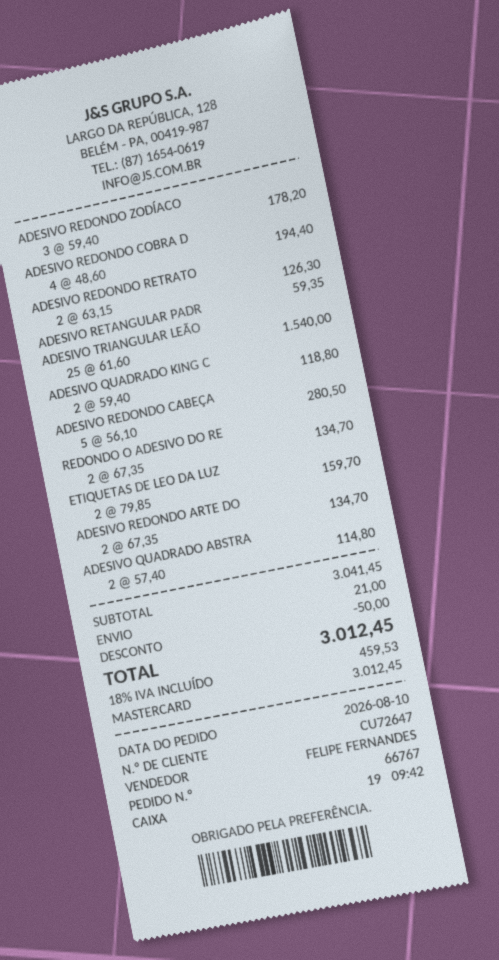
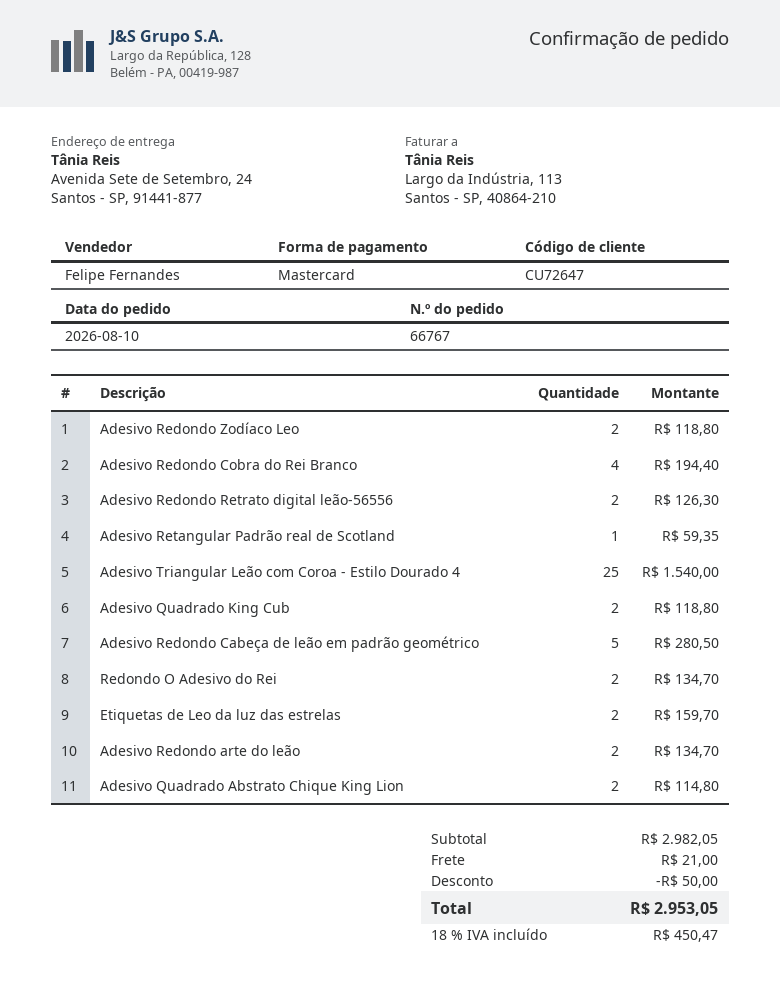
ADESIVO REDONDO ZODÍACO: 3 for 178.20 -> 2 for 118.80
subtotal: 3041.45 -> 2982.05
tax: 18% = 459.53 -> 18% = 450.47
total: 3012.45 -> 2953.05

